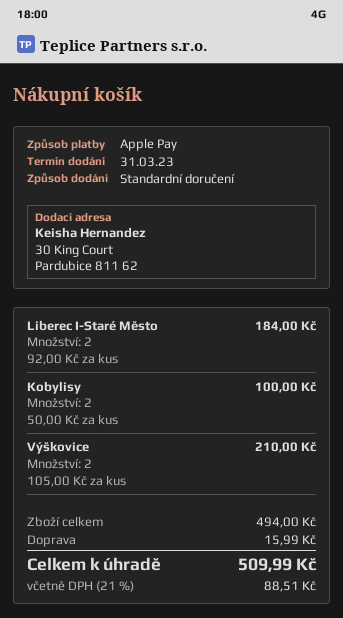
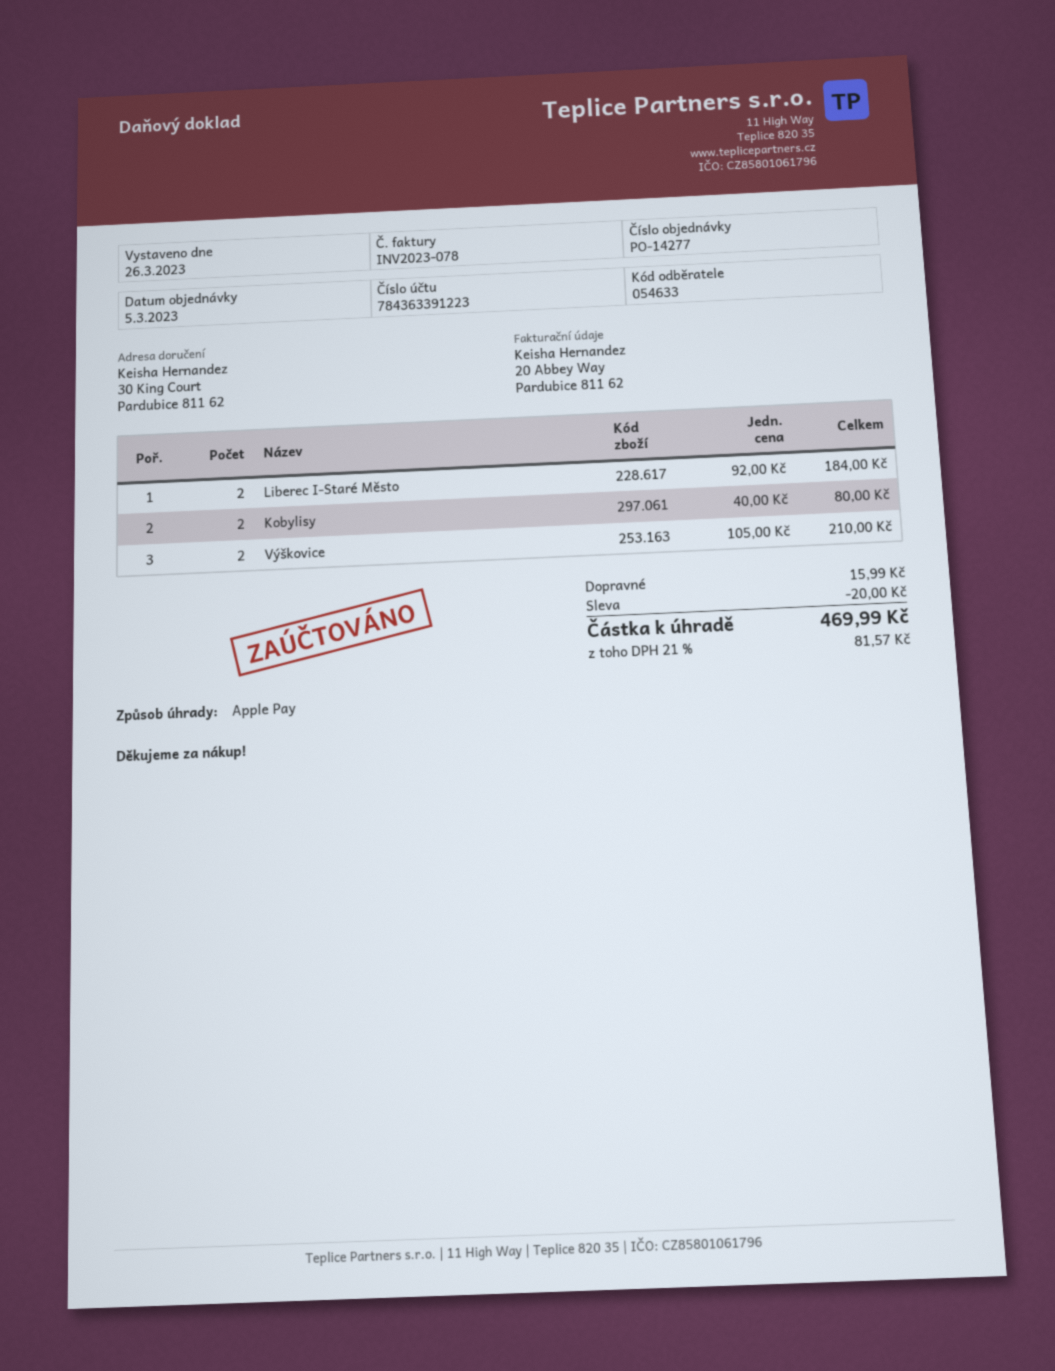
Kobylisy: 2 x 50.00 = 100.00 -> 2 x 40.00 = 80.00
discount: none -> 20.00
tax: 21% = 88.51 -> 21% = 81.57
total: 509.99 -> 469.99

